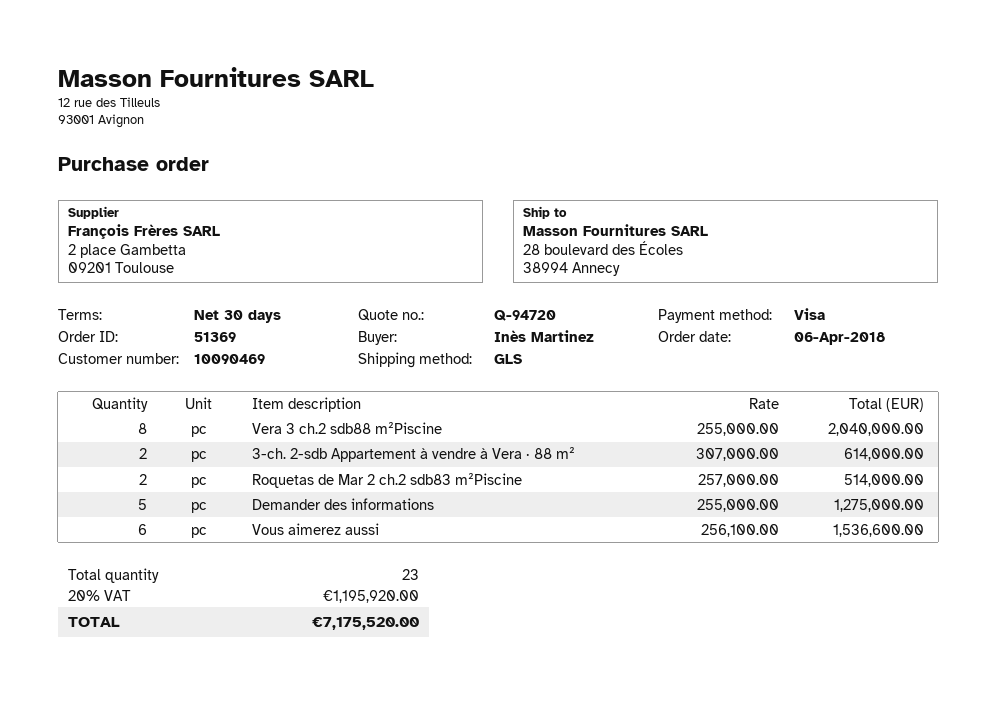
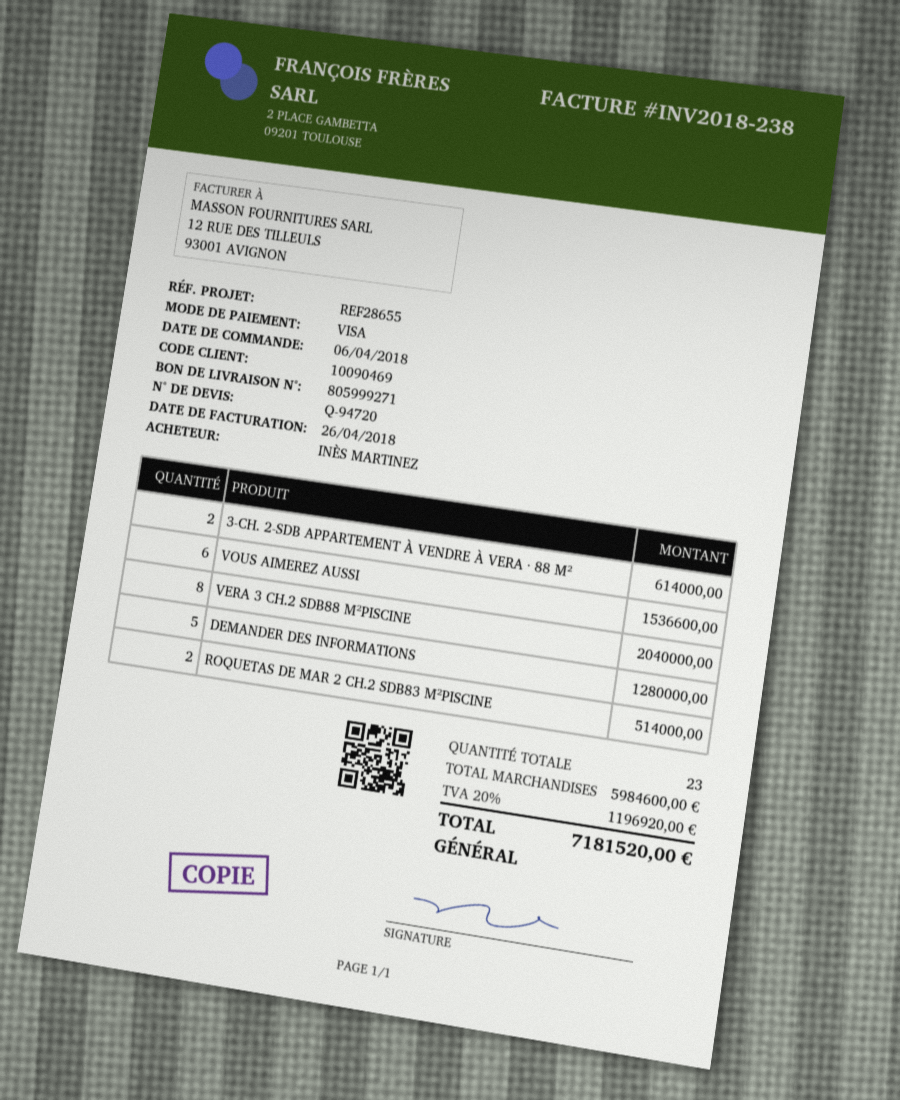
Demander des informations: 5 for 1275000.00 -> 5 for 1280000.00
tax: 20% = 1195920.00 -> 20% = 1196920.00
total: 7175520.00 -> 7181520.00

